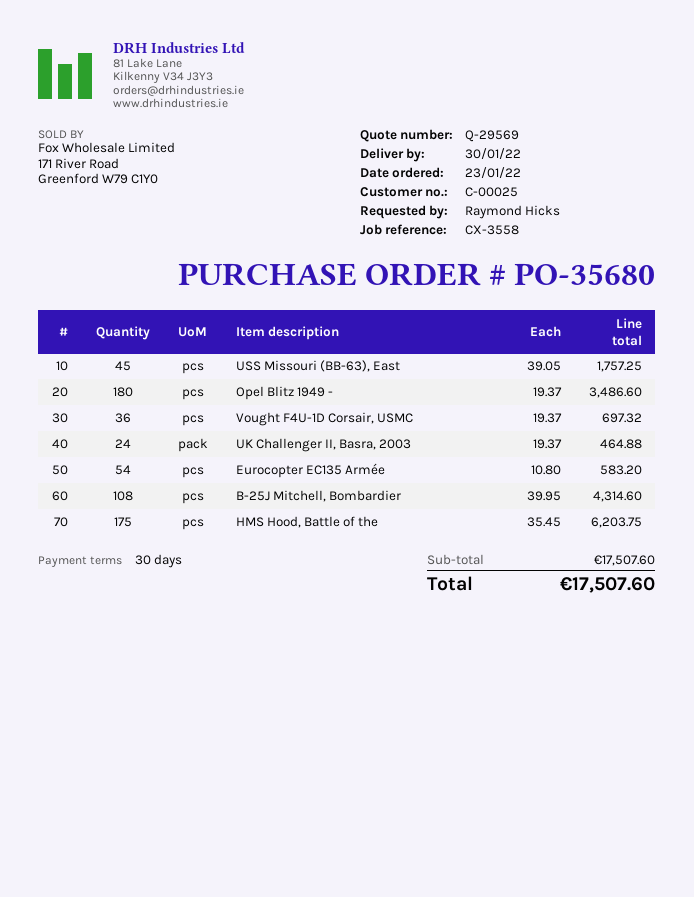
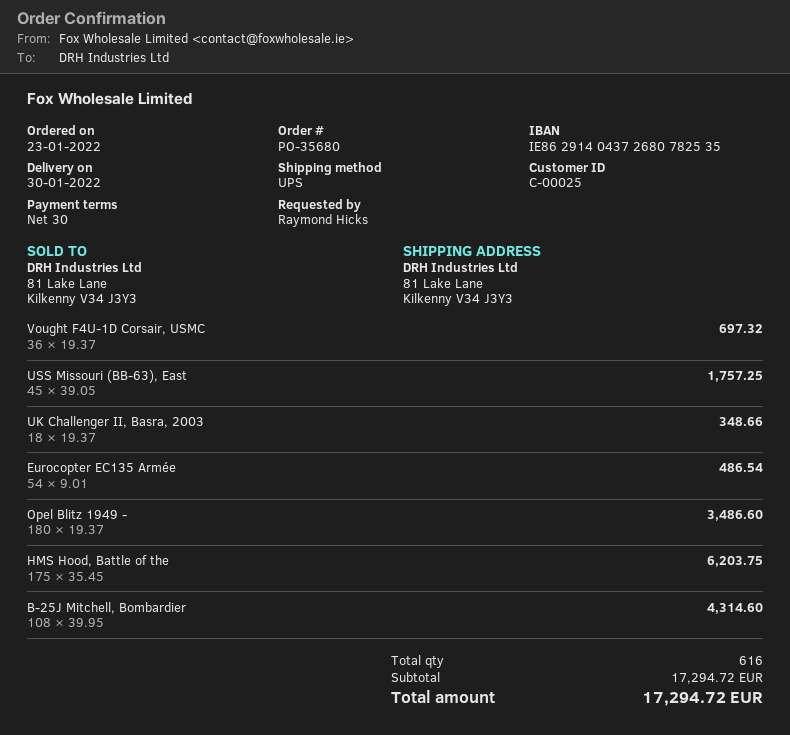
UK Challenger II, Basra, 2003: 24 x 19.37 = 464.88 -> 18 x 19.37 = 348.66
Eurocopter EC135 Armée: 54 x 10.80 = 583.20 -> 54 x 9.01 = 486.54
subtotal: 17507.60 -> 17294.72
total: 17507.60 -> 17294.72

